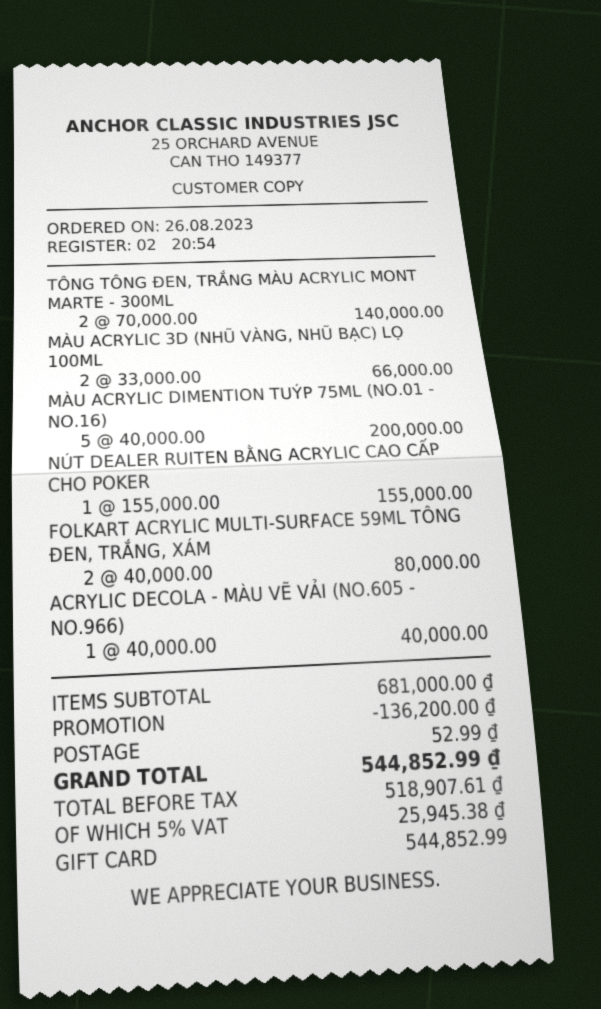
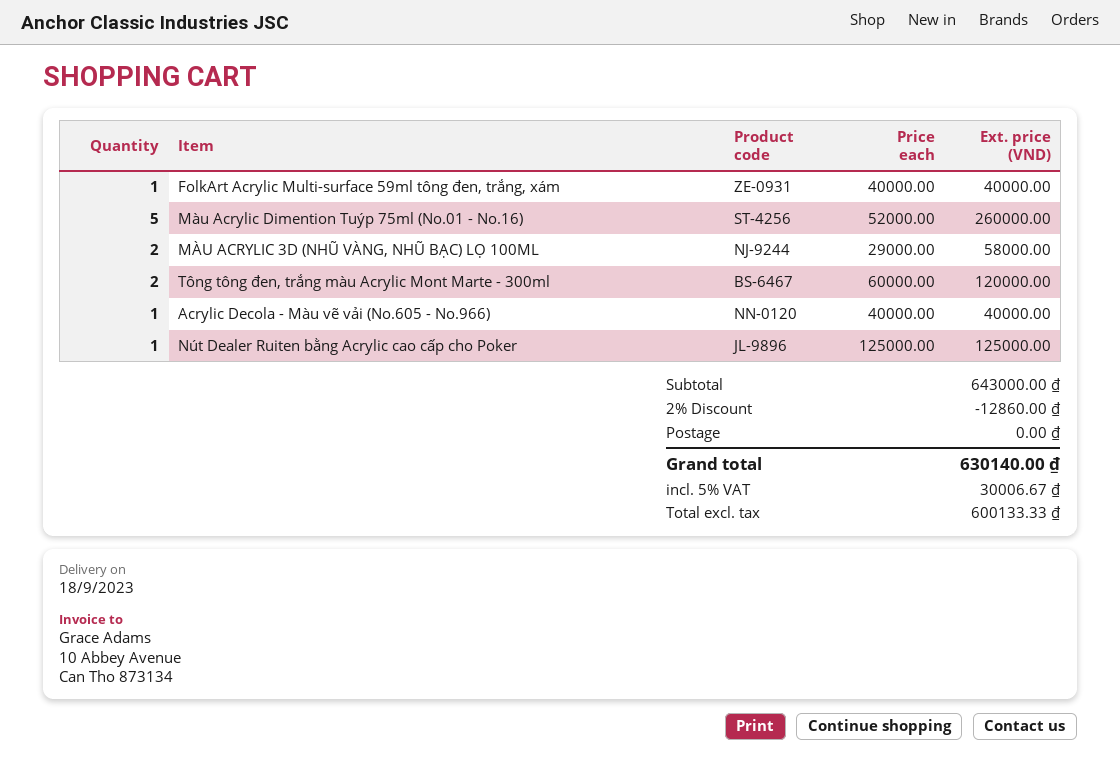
TÔNG TÔNG ĐEN, TRẮNG MÀU ACRYLIC MONT MARTE - 300ML: 2 x 70000.00 = 140000.00 -> 2 x 60000.00 = 120000.00
MÀU ACRYLIC 3D (NHŨ VÀNG, NHŨ BẠC) LỌ 100ML: 2 x 33000.00 = 66000.00 -> 2 x 29000.00 = 58000.00
MÀU ACRYLIC DIMENTION TUÝP 75ML (NO.01 - NO.16): 5 x 40000.00 = 200000.00 -> 5 x 52000.00 = 260000.00
NÚT DEALER RUITEN BẰNG ACRYLIC CAO CẤP CHO POKER: 1 x 155000.00 = 155000.00 -> 1 x 125000.00 = 125000.00
FOLKART ACRYLIC MULTI-SURFACE 59ML TÔNG ĐEN, TRẮNG, XÁM: 2 x 40000.00 = 80000.00 -> 1 x 40000.00 = 40000.00
subtotal: 681000.00 -> 643000.00
discount: 136200.00 -> 12860.00
shipping: 52.99 -> 0.00
net: 518907.61 -> 600133.33
tax: 5% = 25945.38 -> 5% = 30006.67
total: 544852.99 -> 630140.00

